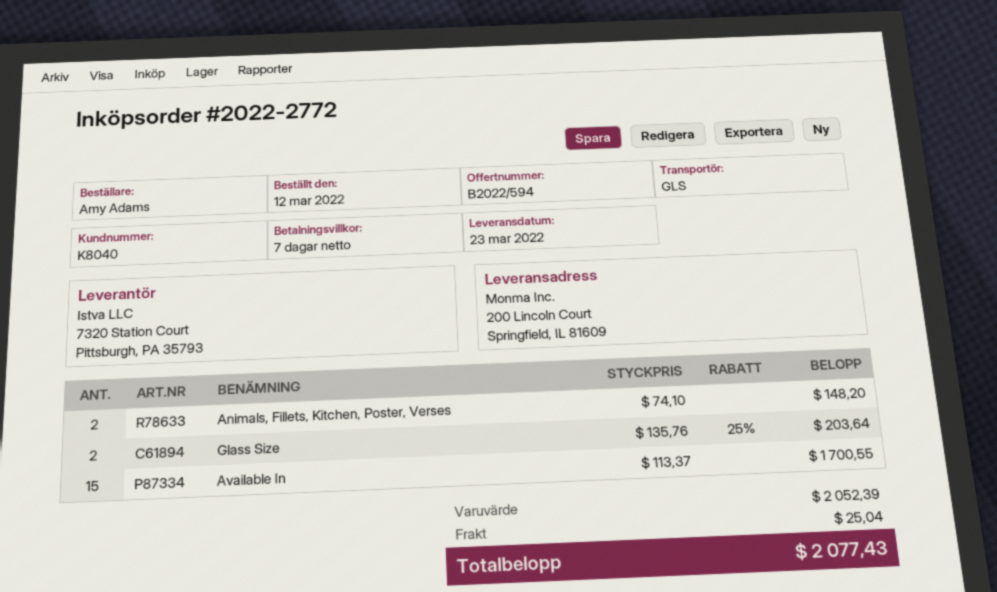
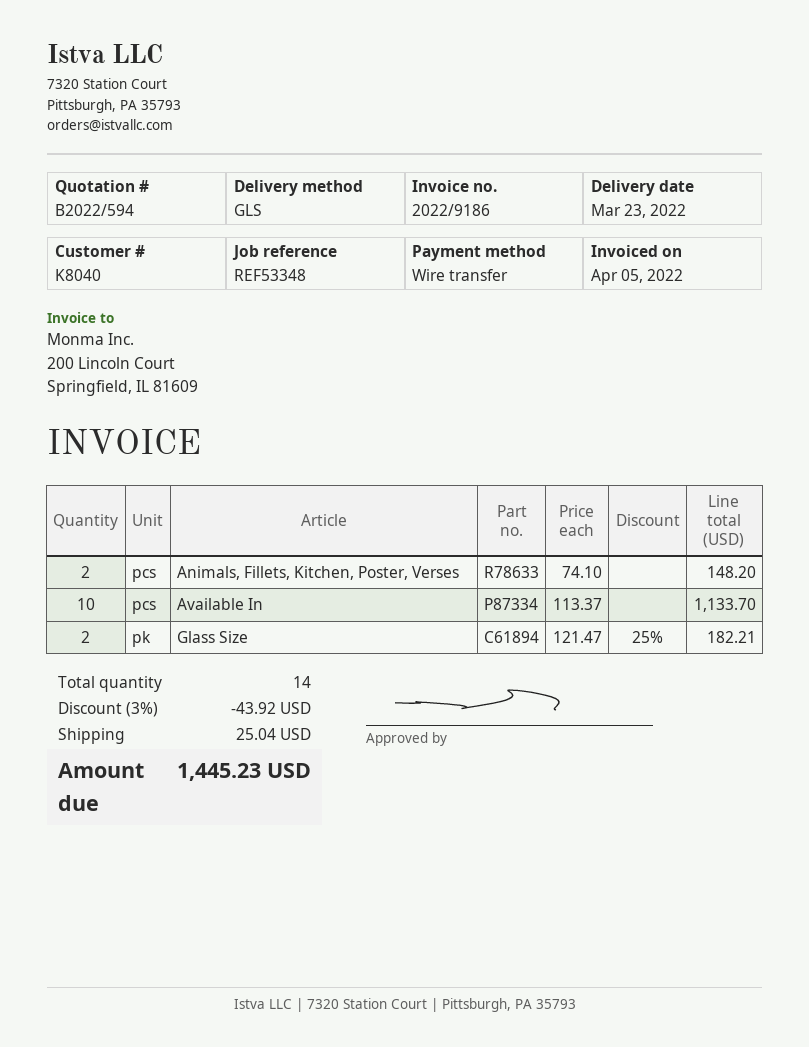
Glass Size: 2 x 135.76 - 25% = 203.64 -> 2 x 121.47 - 25% = 182.21
Available In: 15 x 113.37 = 1700.55 -> 10 x 113.37 = 1133.70
discount: none -> 3% = 43.92
total: 2077.43 -> 1445.23

